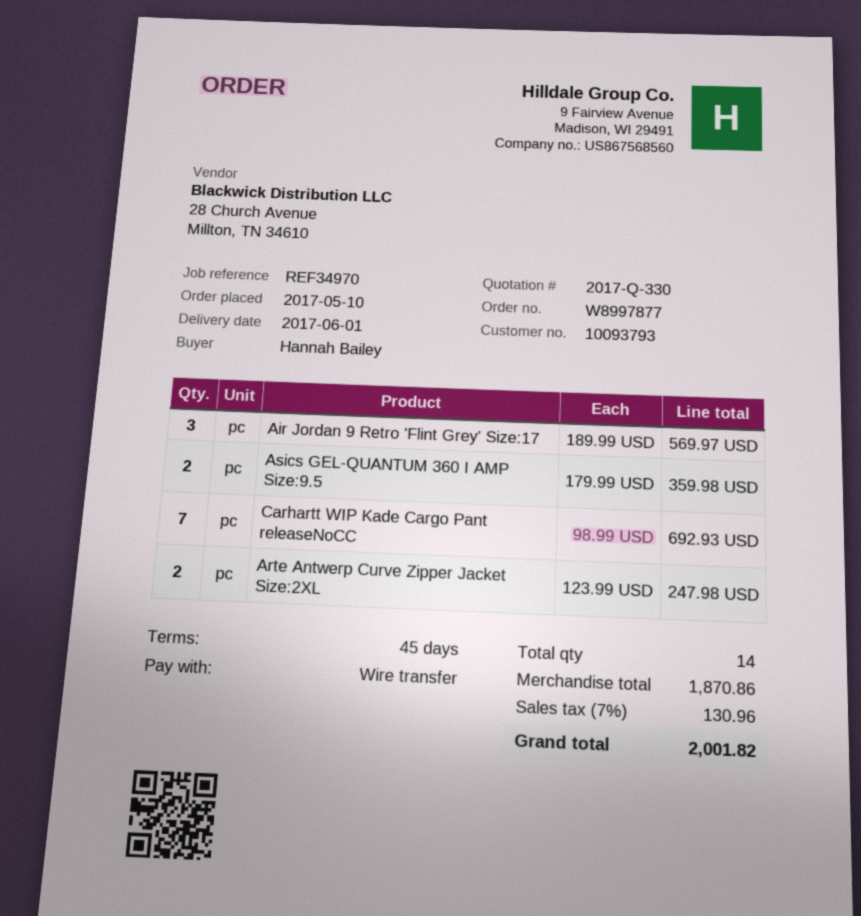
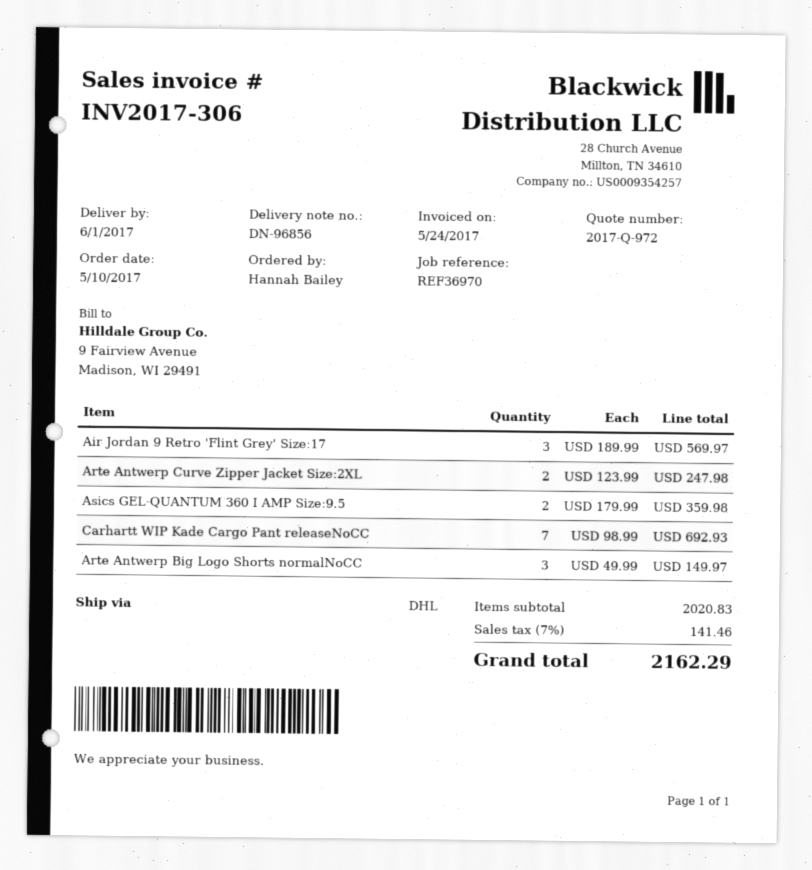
quote number: 2017-Q-330 -> 2017-Q-972
reference: REF34970 -> REF36970
Arte Antwerp Big Logo Shorts normalNoCC: none -> 3 x 49.99 = 149.97
subtotal: 1870.86 -> 2020.83
tax: 7% = 130.96 -> 7% = 141.46
total: 2001.82 -> 2162.29

